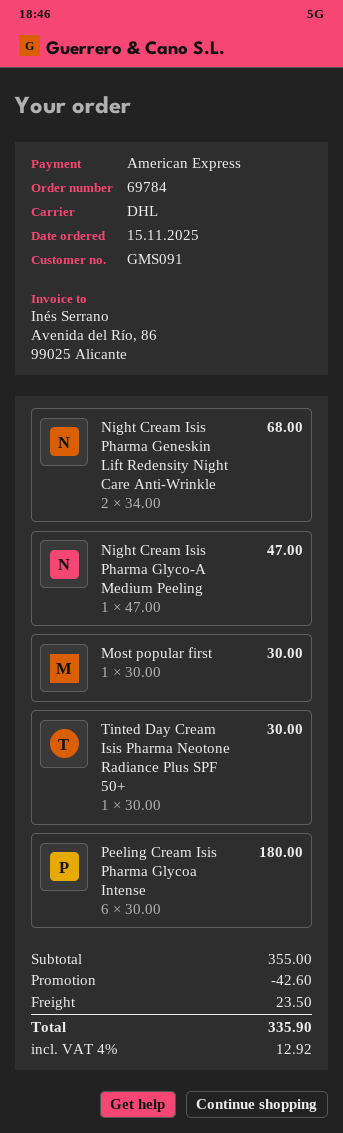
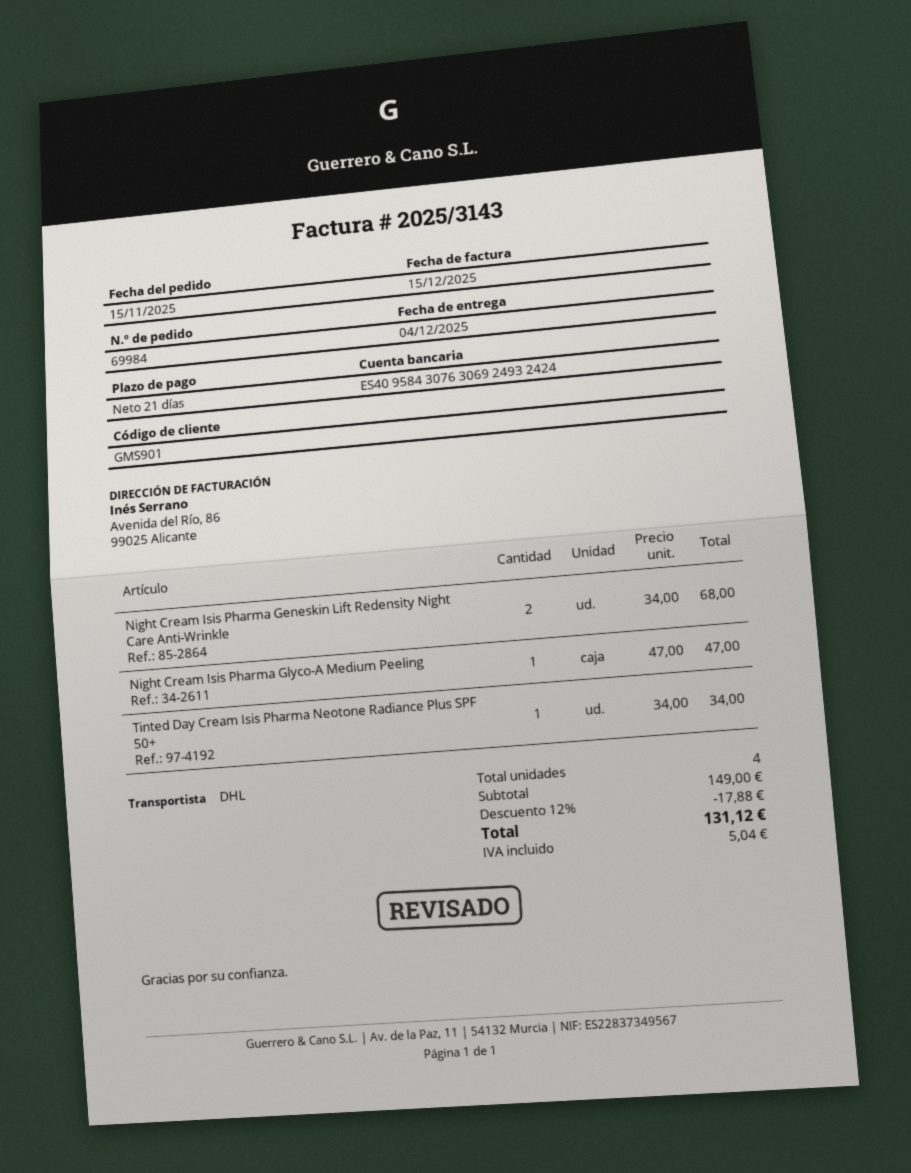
order number: 69784 -> 69984
customer number: GMS091 -> GMS901
Most popular first: 1 x 30.00 = 30.00 -> none
Tinted Day Cream Isis Pharma Neotone Radiance Plus SPF 50+: 1 x 30.00 = 30.00 -> 1 x 34.00 = 34.00
Peeling Cream Isis Pharma Glycoa Intense: 6 x 30.00 = 180.00 -> none
subtotal: 355.00 -> 149.00
discount: 42.60 -> 17.88
shipping: 23.50 -> none
tax: 12.92 -> 5.04
total: 335.90 -> 131.12

